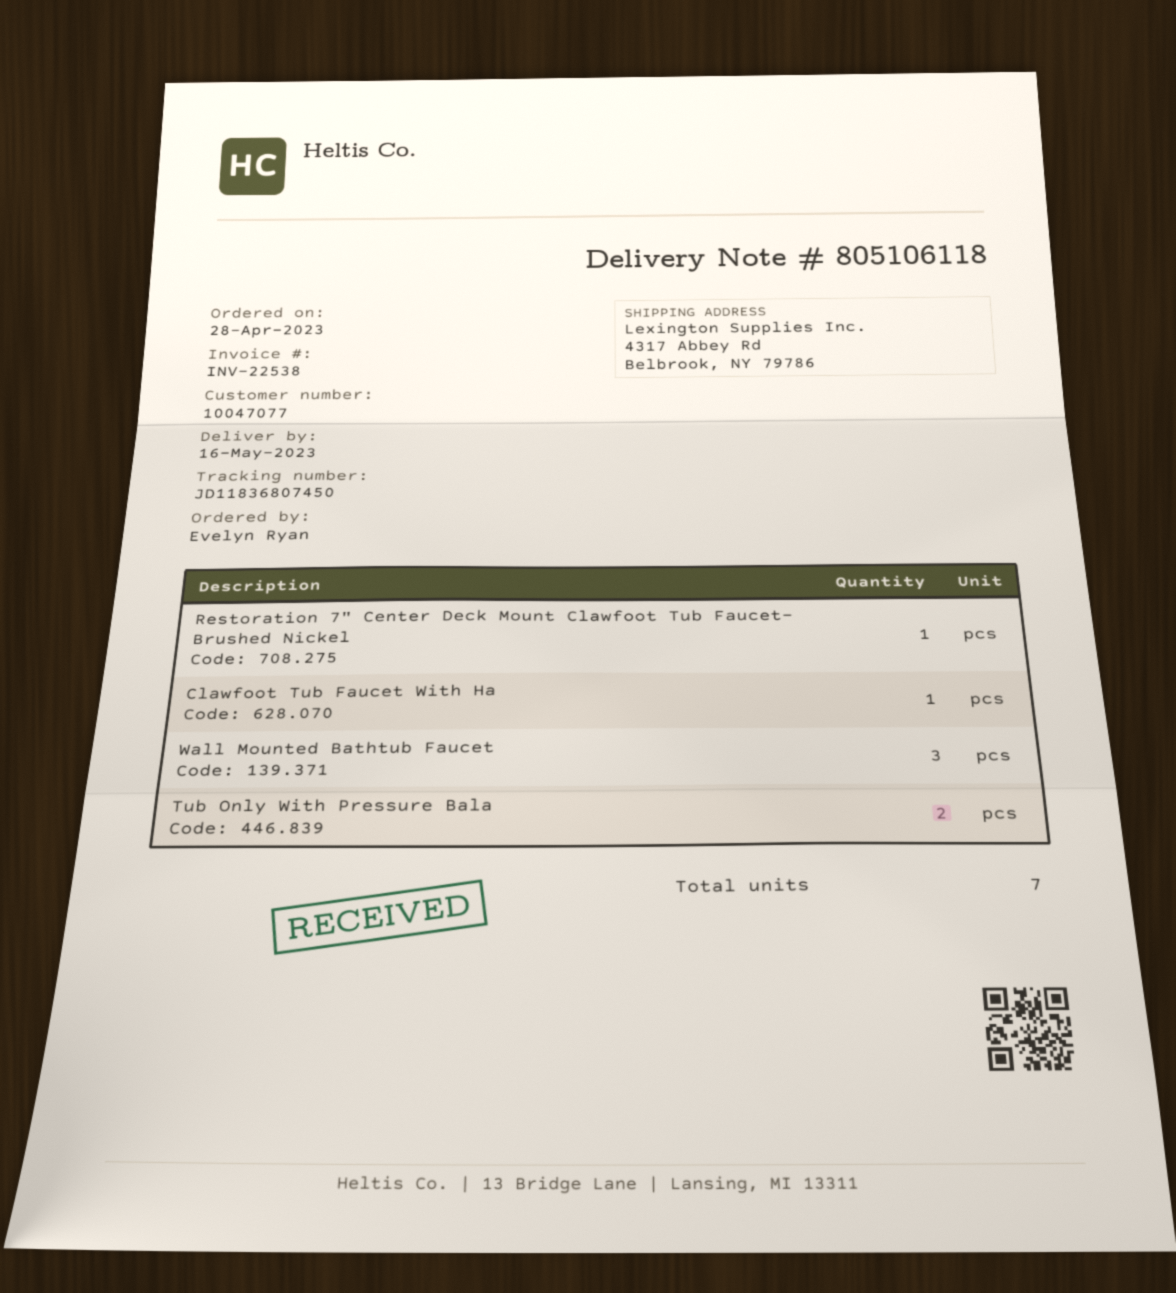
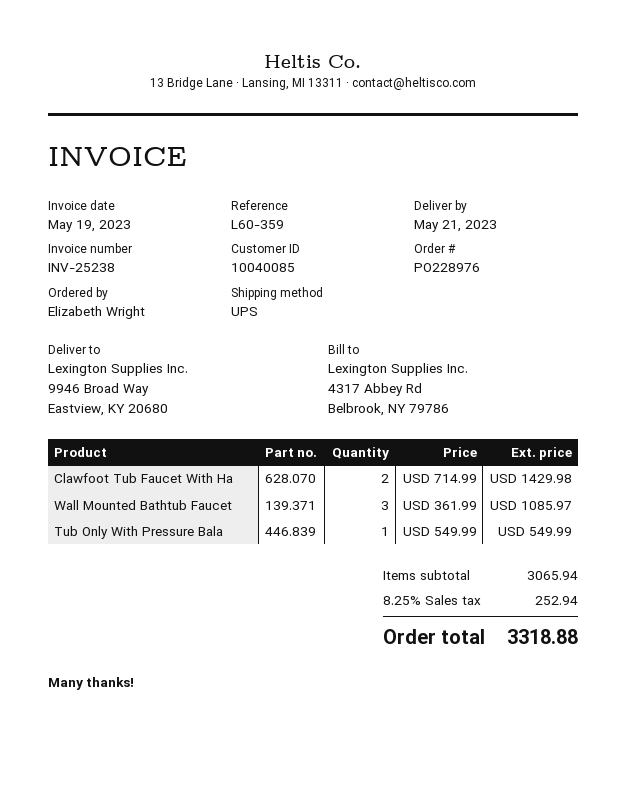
delivery date: 2023-05-16 -> 2023-05-21
invoice number: INV-22538 -> INV-25238
customer number: 10047077 -> 10040085
ordered by: Evelyn Ryan -> Elizabeth Wright
ship to: 4317 Abbey Rd, Belbrook, NY 79786 -> 9946 Broad Way, Eastview, KY 20680
Restoration 7" Center Deck Mount Clawfoot Tub Faucet- Brushed Nickel: 1 -> none
Clawfoot Tub Faucet With Ha: 1 -> 2
Tub Only With Pressure Bala: 2 -> 1

